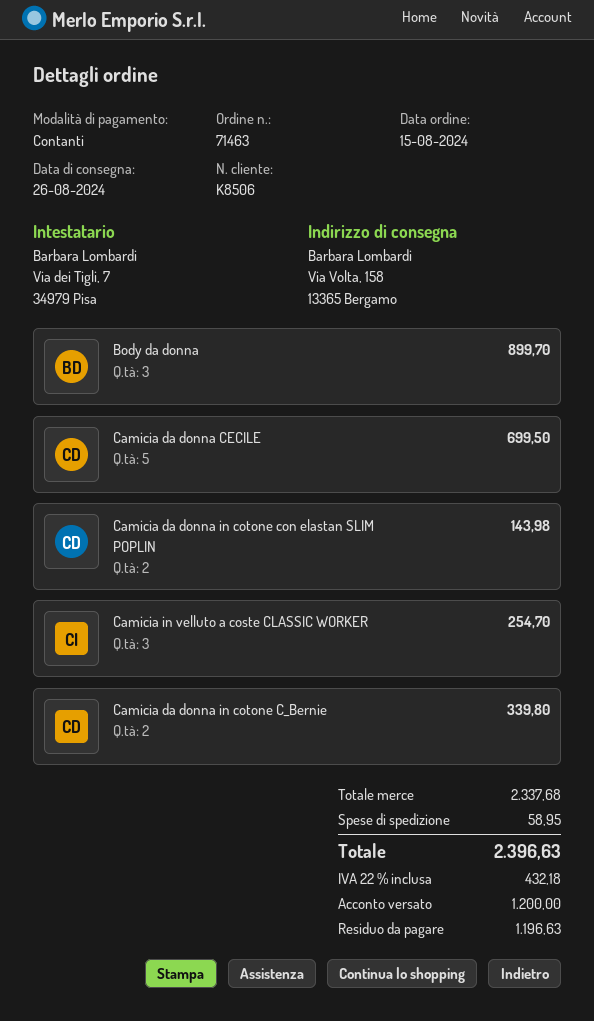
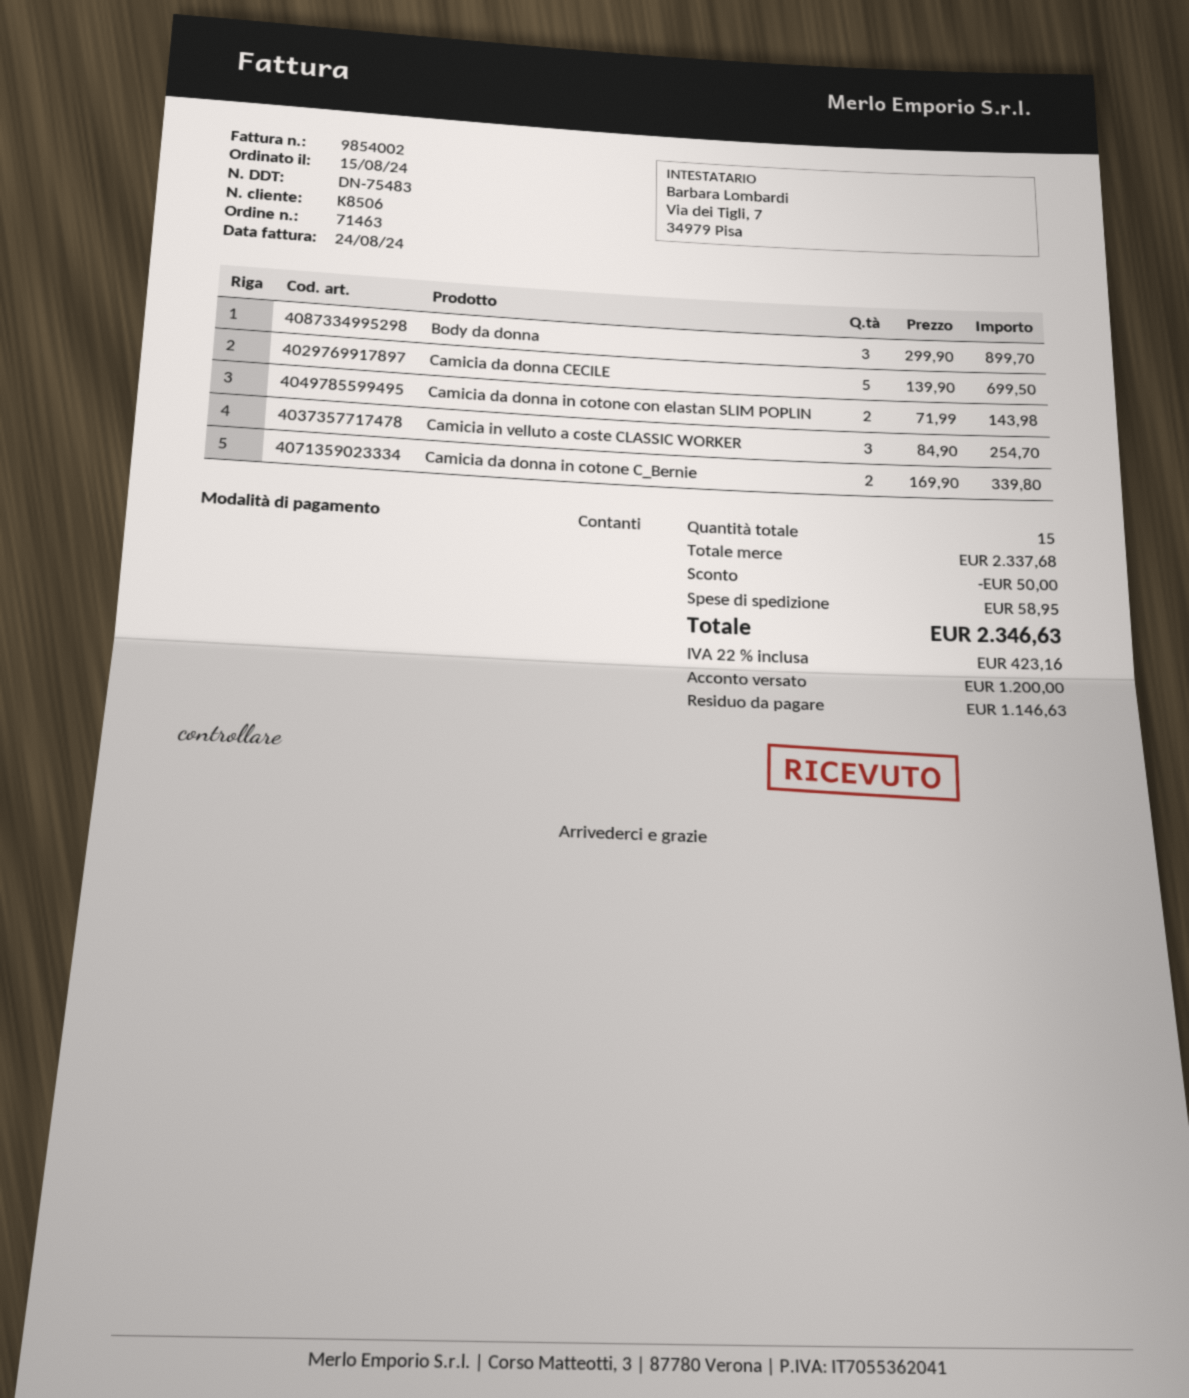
discount: none -> 50.00
tax: 22% = 432.18 -> 22% = 423.16
total: 2396.63 -> 2346.63
balance: 1196.63 -> 1146.63

